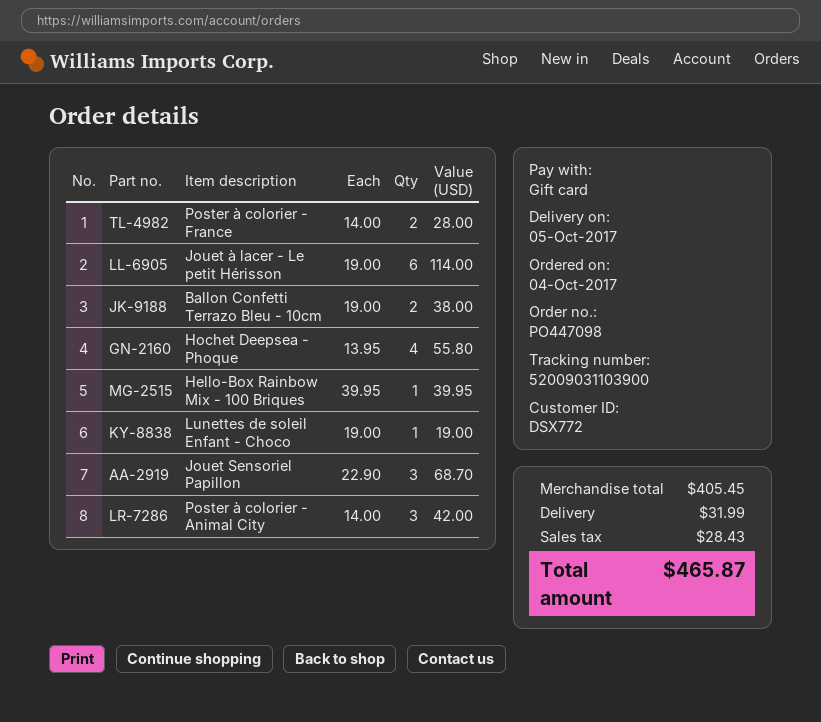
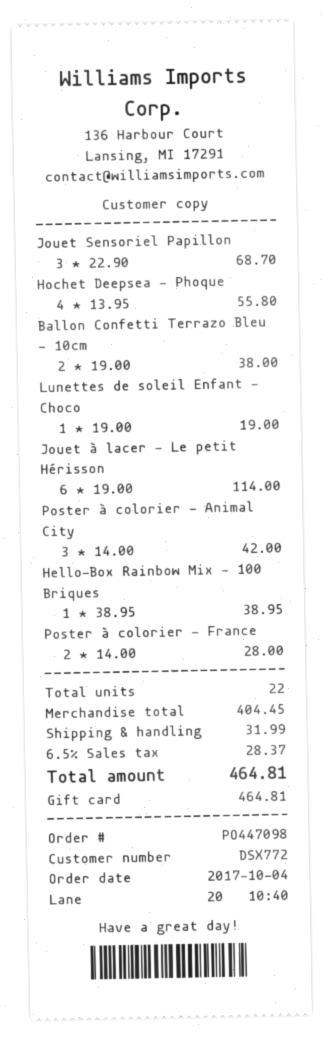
Hello-Box Rainbow Mix - 100 Briques: 1 x 39.95 = 39.95 -> 1 x 38.95 = 38.95
subtotal: 405.45 -> 404.45
tax: 28.43 -> 28.37
total: 465.87 -> 464.81

